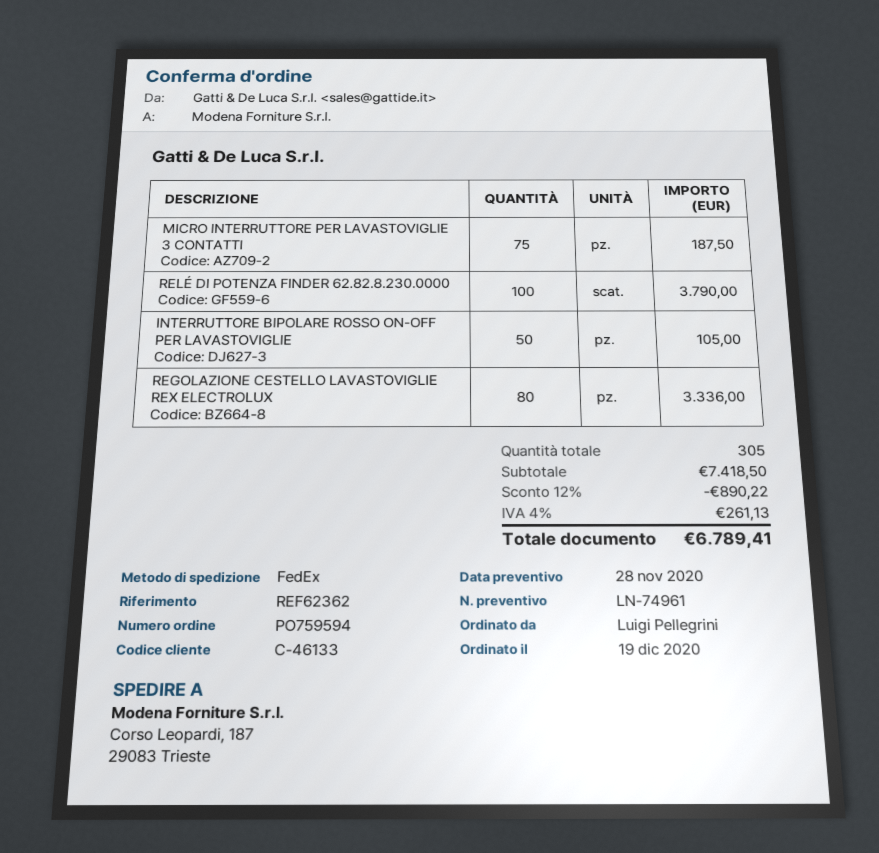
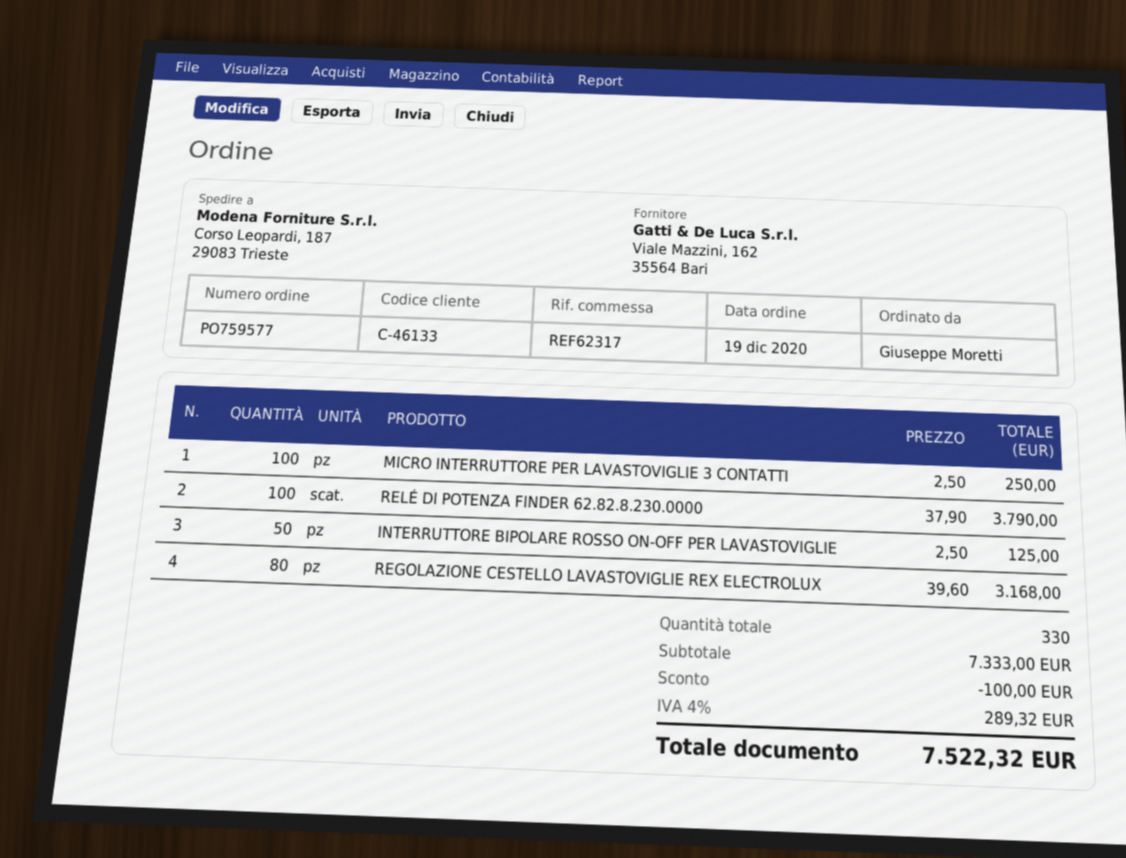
order number: PO759594 -> PO759577
reference: REF62362 -> REF62317
ordered by: Luigi Pellegrini -> Giuseppe Moretti
MICRO INTERRUTTORE PER LAVASTOVIGLIE 3 CONTATTI: 75 for 187.50 -> 100 for 250.00
INTERRUTTORE BIPOLARE ROSSO ON-OFF PER LAVASTOVIGLIE: 50 for 105.00 -> 50 for 125.00
REGOLAZIONE CESTELLO LAVASTOVIGLIE REX ELECTROLUX: 80 for 3336.00 -> 80 for 3168.00
total quantity: 305 -> 330
subtotal: 7418.50 -> 7333.00
discount: 890.22 -> 100.00
tax: 4% = 261.13 -> 4% = 289.32
total: 6789.41 -> 7522.32

